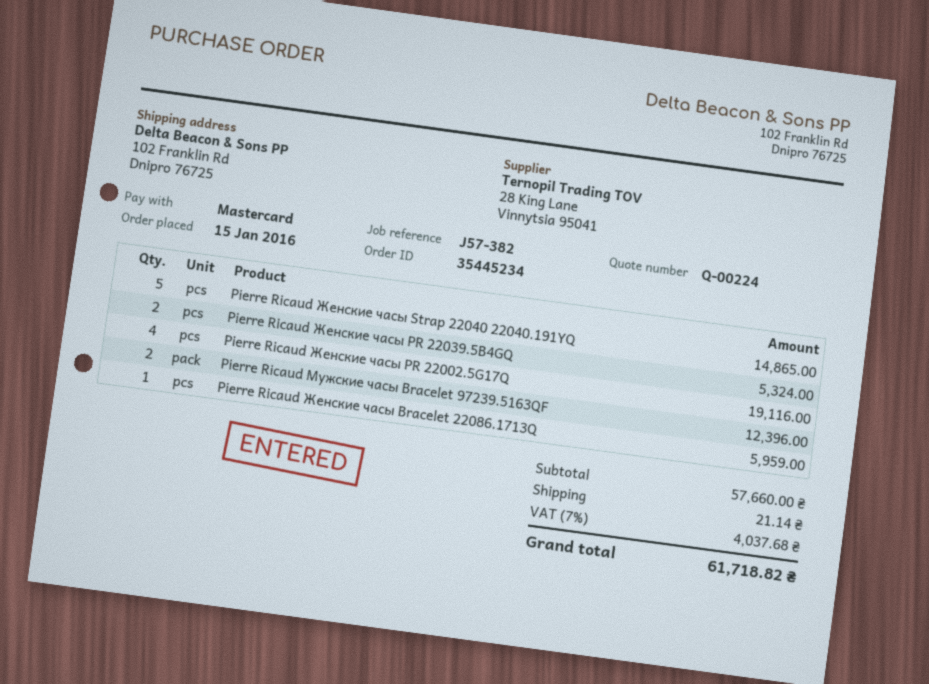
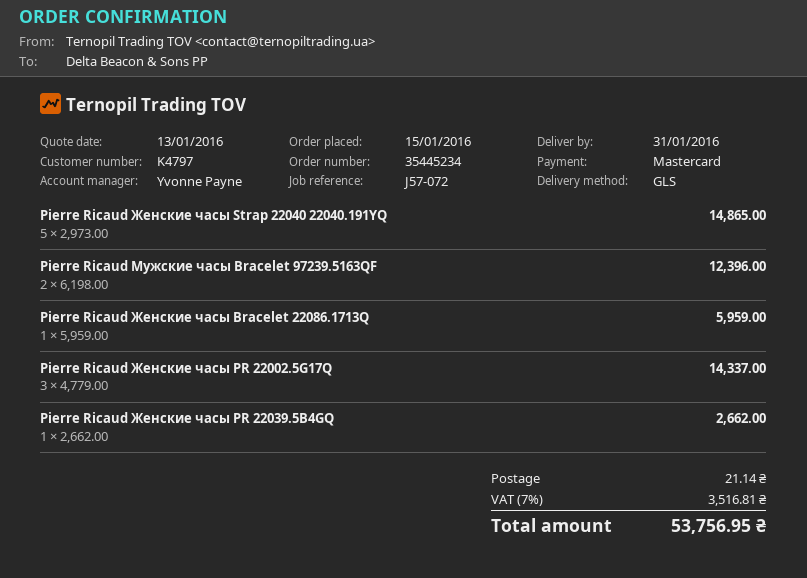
reference: J57-382 -> J57-072
Pierre Ricaud Женские часы PR 22039.5B4GQ: 2 for 5324.00 -> 1 for 2662.00
Pierre Ricaud Женские часы PR 22002.5G17Q: 4 for 19116.00 -> 3 for 14337.00
tax: 7% = 4037.68 -> 7% = 3516.81
total: 61718.82 -> 53756.95

